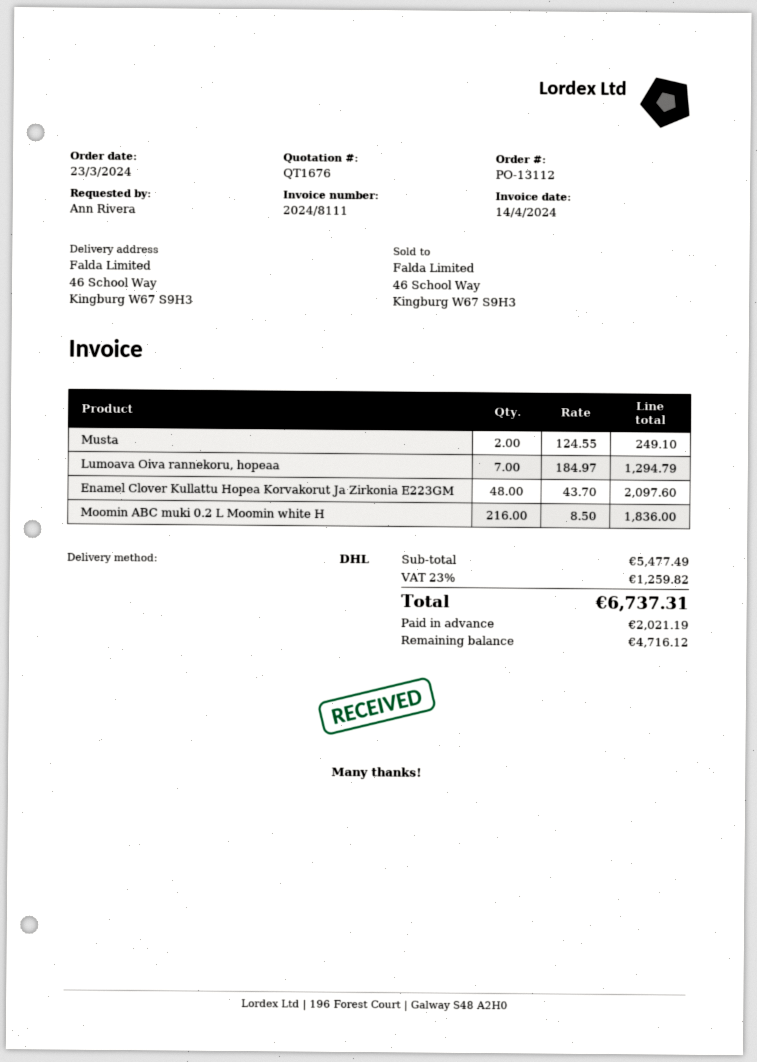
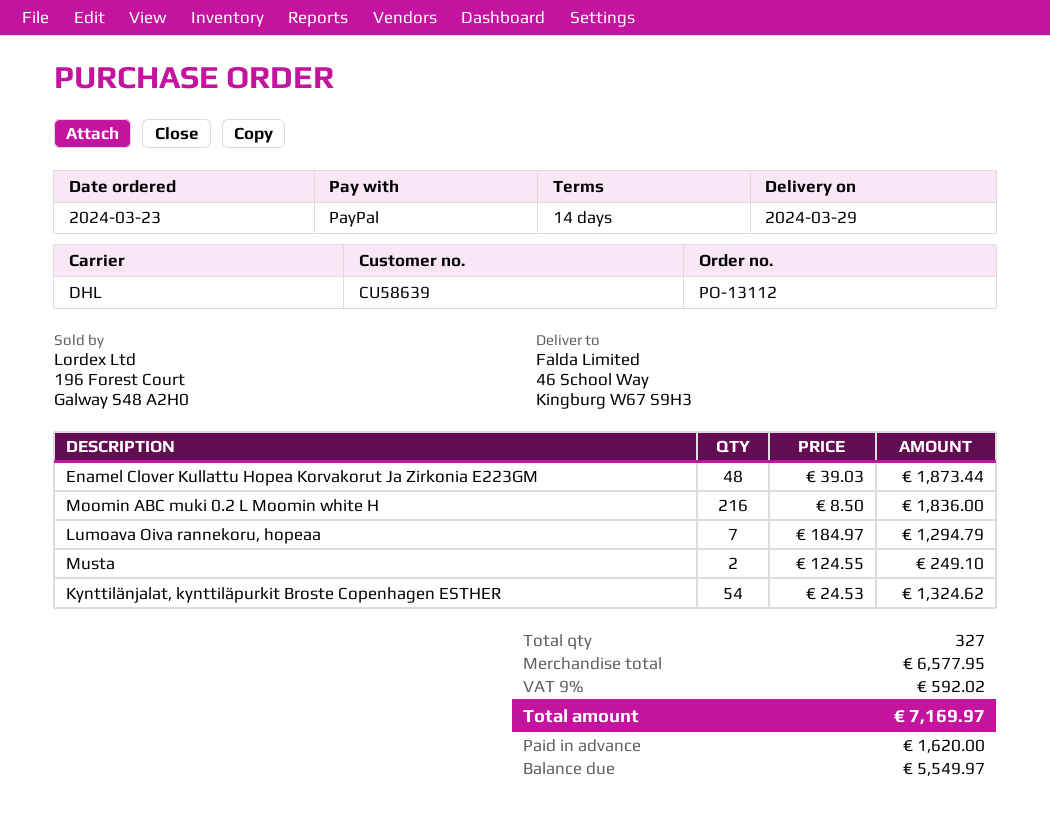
Enamel Clover Kullattu Hopea Korvakorut Ja Zirkonia E223GM: 48 x 43.70 = 2097.60 -> 48 x 39.03 = 1873.44
Kynttilänjalat, kynttiläpurkit Broste Copenhagen ESTHER: none -> 54 x 24.53 = 1324.62
subtotal: 5477.49 -> 6577.95
tax: 23% = 1259.82 -> 9% = 592.02
total: 6737.31 -> 7169.97
deposit: 2021.19 -> 1620.00
balance: 4716.12 -> 5549.97

